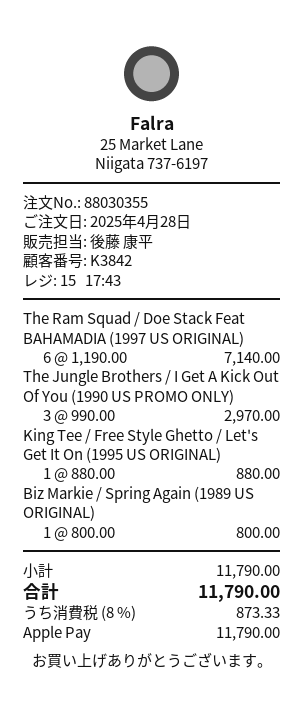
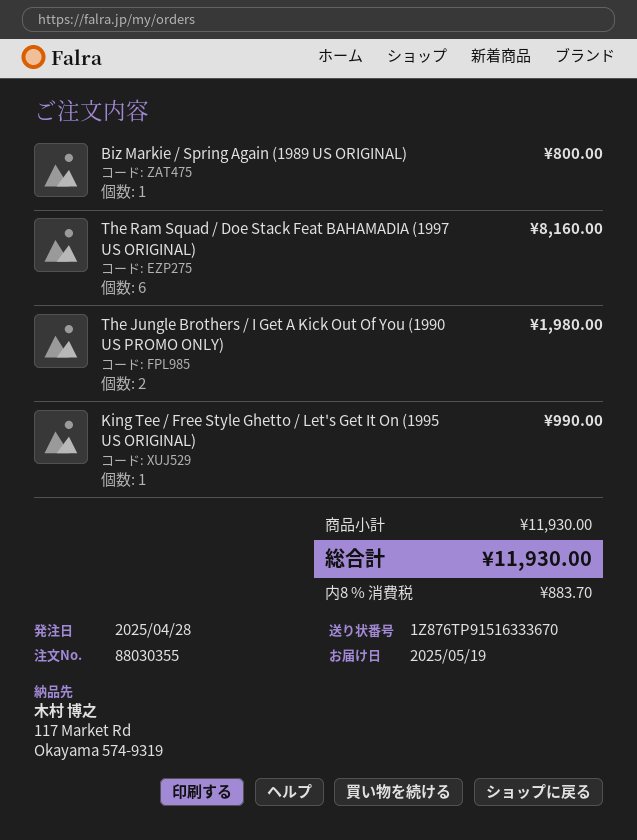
The Ram Squad / Doe Stack Feat BAHAMADIA (1997 US ORIGINAL): 6 for 7140.00 -> 6 for 8160.00
The Jungle Brothers / I Get A Kick Out Of You (1990 US PROMO ONLY): 3 for 2970.00 -> 2 for 1980.00
King Tee / Free Style Ghetto / Let's Get It On (1995 US ORIGINAL): 1 for 880.00 -> 1 for 990.00
subtotal: 11790.00 -> 11930.00
tax: 8% = 873.33 -> 8% = 883.70
total: 11790.00 -> 11930.00

